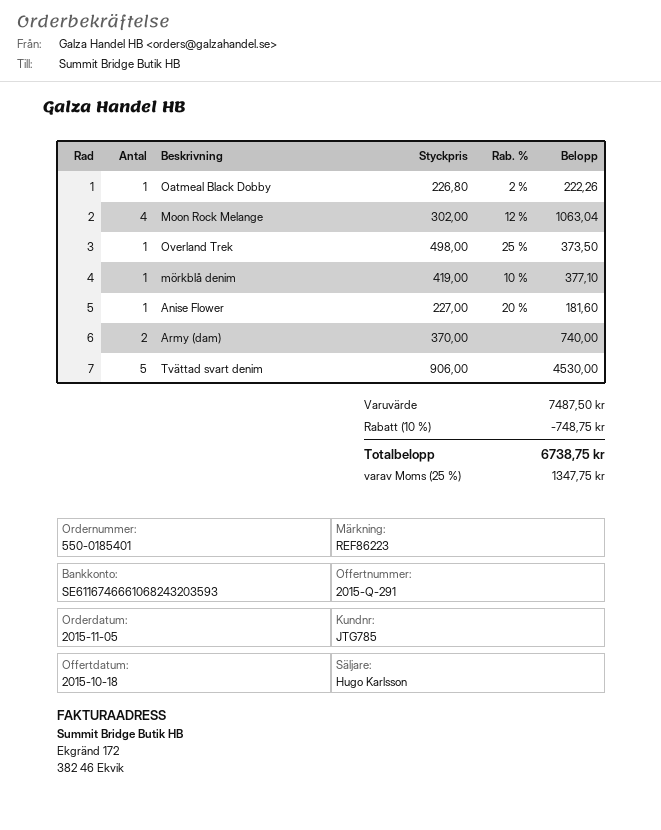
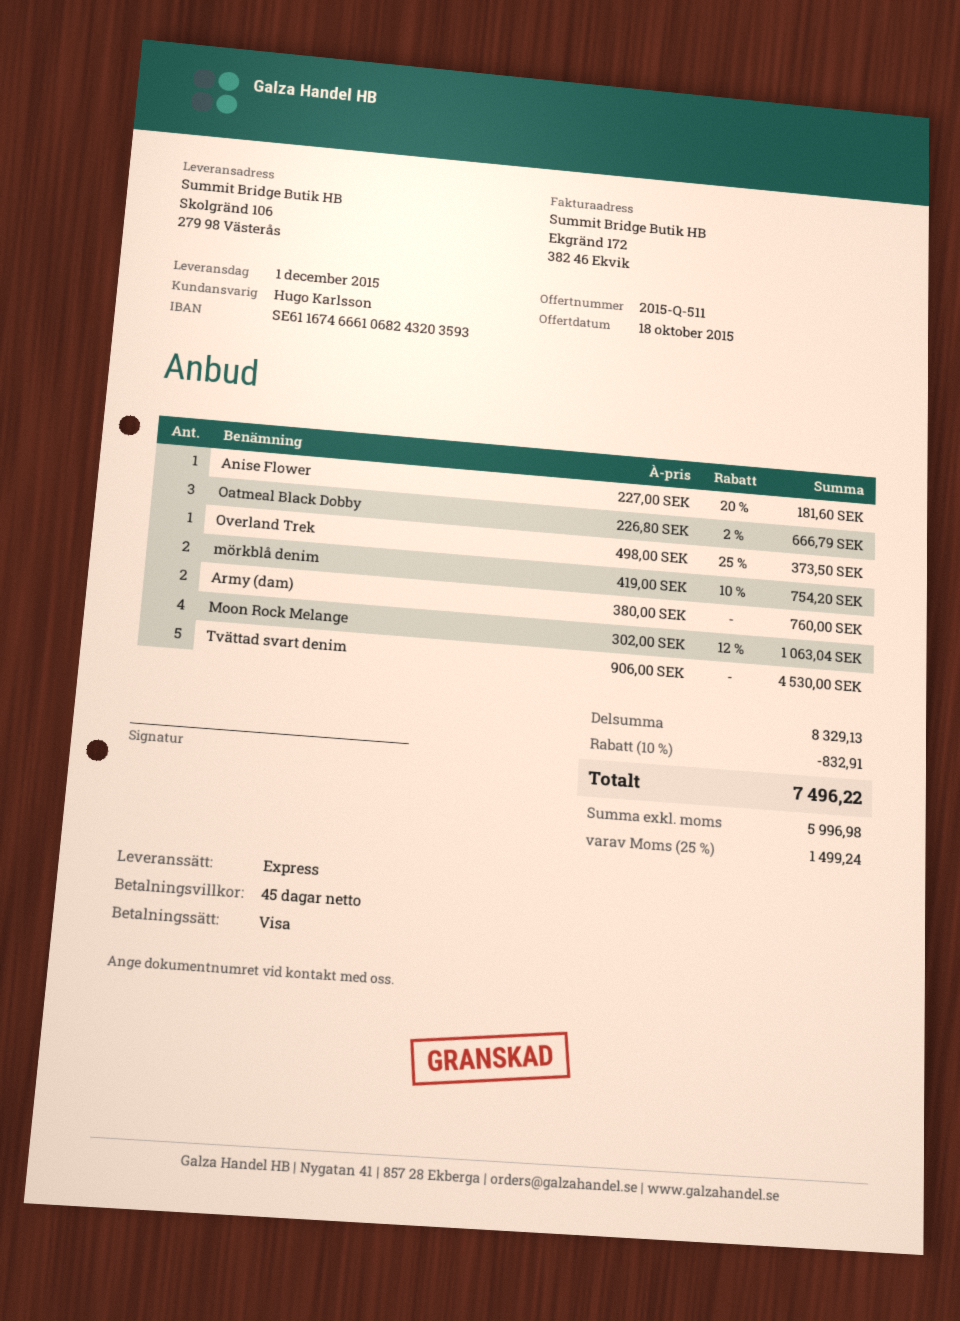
quote number: 2015-Q-291 -> 2015-Q-511
Oatmeal Black Dobby: 1 x 226.80 - 2% = 222.26 -> 3 x 226.80 - 2% = 666.79
mörkblå denim: 1 x 419.00 - 10% = 377.10 -> 2 x 419.00 - 10% = 754.20
Army (dam): 2 x 370.00 = 740.00 -> 2 x 380.00 = 760.00
subtotal: 7487.50 -> 8329.13
discount: 10% = 748.75 -> 10% = 832.91
tax: 25% = 1347.75 -> 25% = 1499.24
total: 6738.75 -> 7496.22

